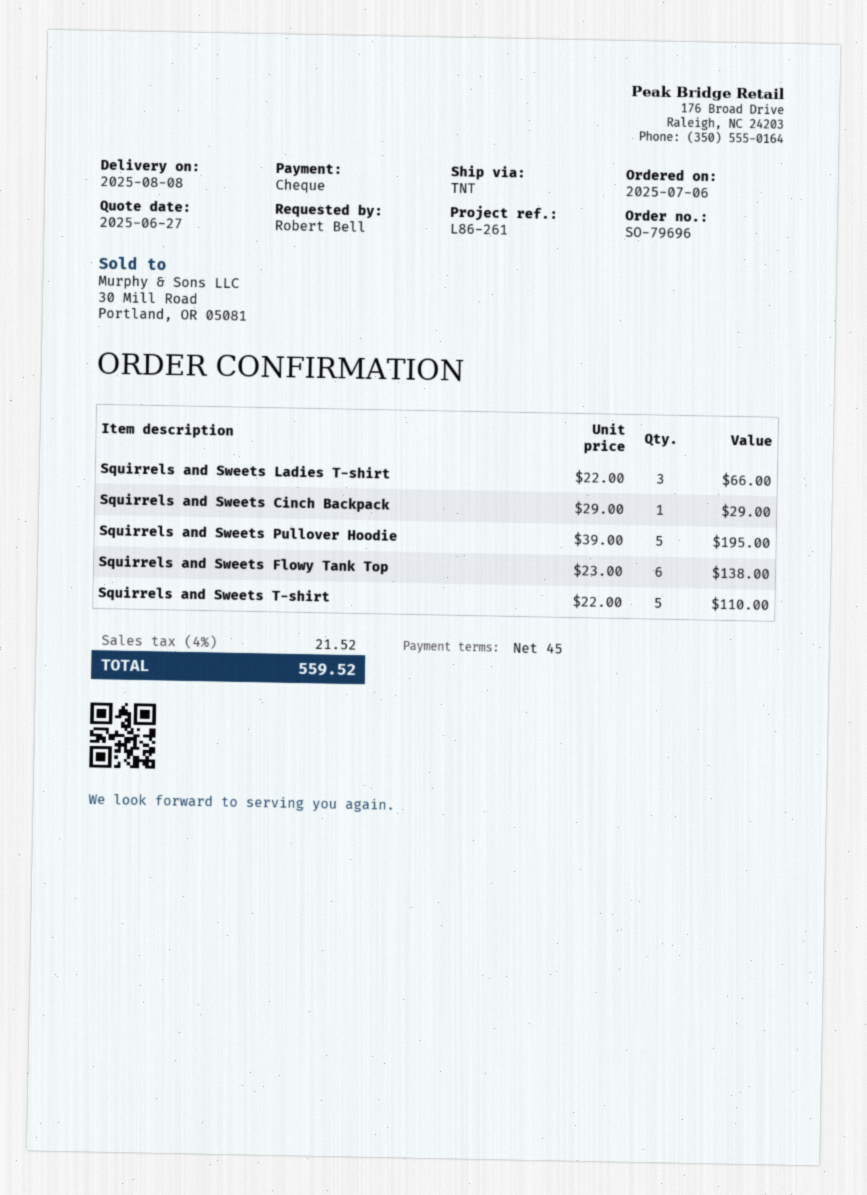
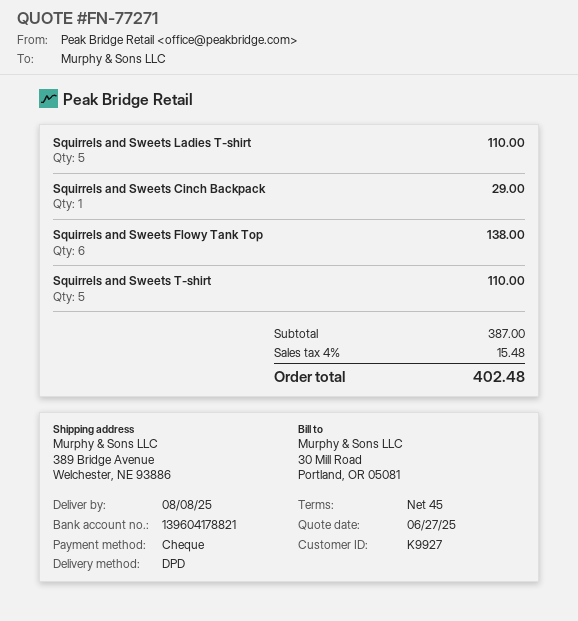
shipping method: TNT -> DPD
Squirrels and Sweets Ladies T-shirt: 3 for 66.00 -> 5 for 110.00
Squirrels and Sweets Pullover Hoodie: 5 for 195.00 -> none
tax: 4% = 21.52 -> 4% = 15.48
total: 559.52 -> 402.48

